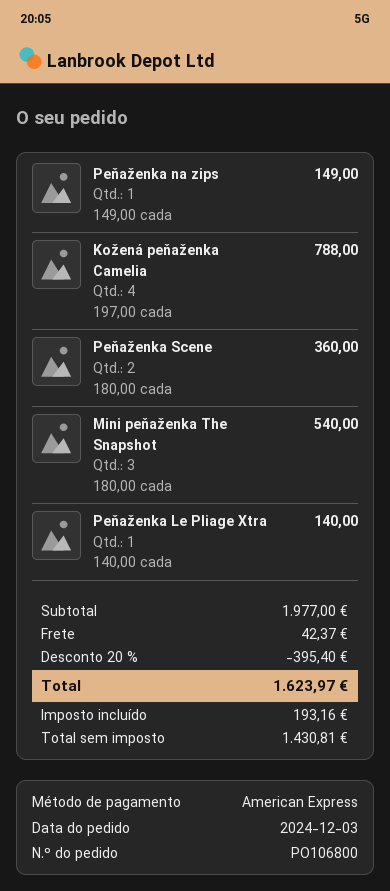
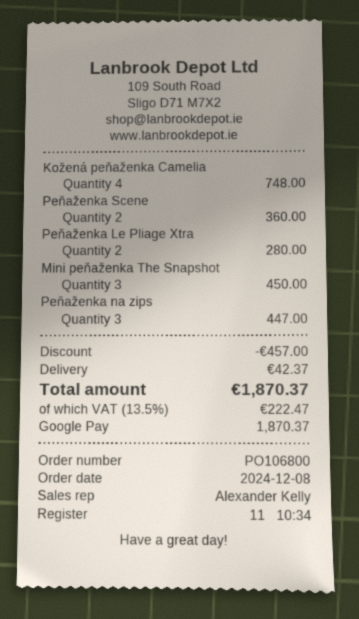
order date: 2024-12-03 -> 2024-12-08
payment method: American Express -> Google Pay
Peňaženka na zips: 1 for 149.00 -> 3 for 447.00
Kožená peňaženka Camelia: 4 for 788.00 -> 4 for 748.00
Mini peňaženka The Snapshot: 3 for 540.00 -> 3 for 450.00
Peňaženka Le Pliage Xtra: 1 for 140.00 -> 2 for 280.00
discount: 395.40 -> 457.00
tax: 193.16 -> 222.47
total: 1623.97 -> 1870.37

